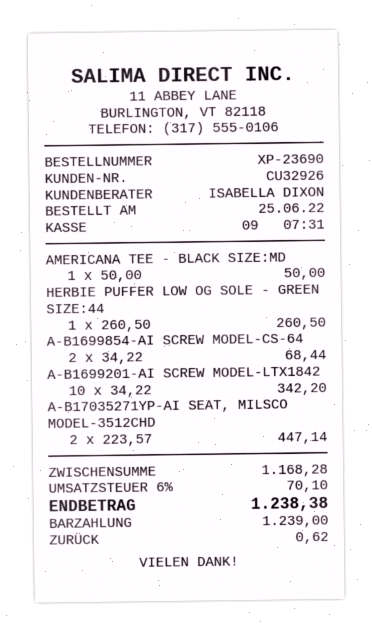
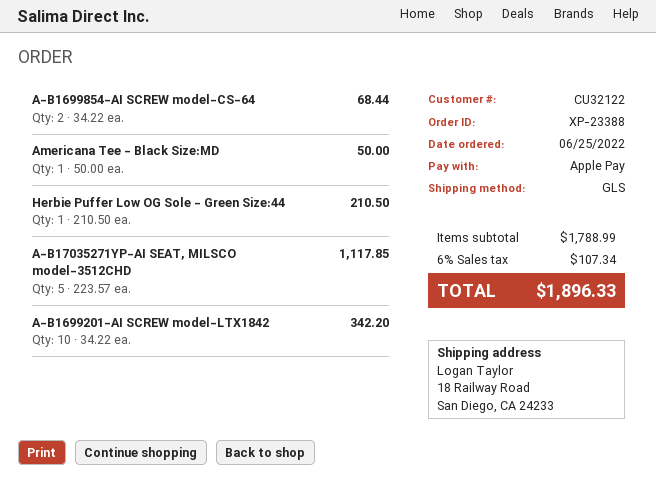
order number: XP-23690 -> XP-23388
customer number: CU32926 -> CU32122
payment method: cash -> Apple Pay
HERBIE PUFFER LOW OG SOLE - GREEN SIZE:44: 1 x 260.50 = 260.50 -> 1 x 210.50 = 210.50
A-B17035271YP-AI SEAT, MILSCO MODEL-3512CHD: 2 x 223.57 = 447.14 -> 5 x 223.57 = 1117.85
subtotal: 1168.28 -> 1788.99
tax: 6% = 70.10 -> 6% = 107.34
total: 1238.38 -> 1896.33

